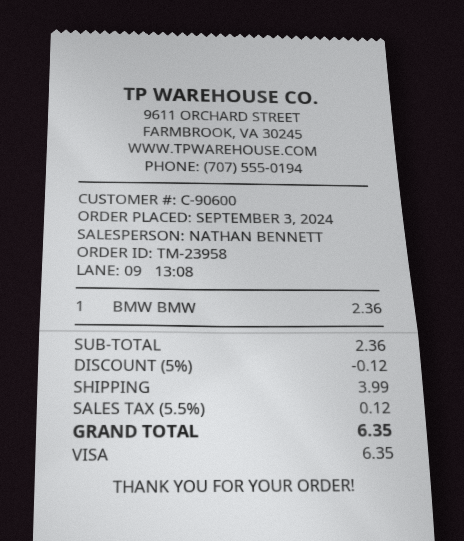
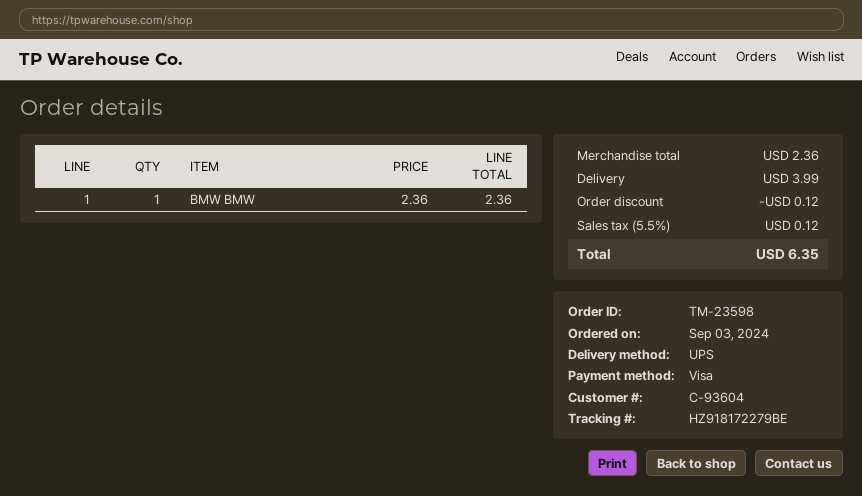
order number: TM-23958 -> TM-23598
customer number: C-90600 -> C-93604

